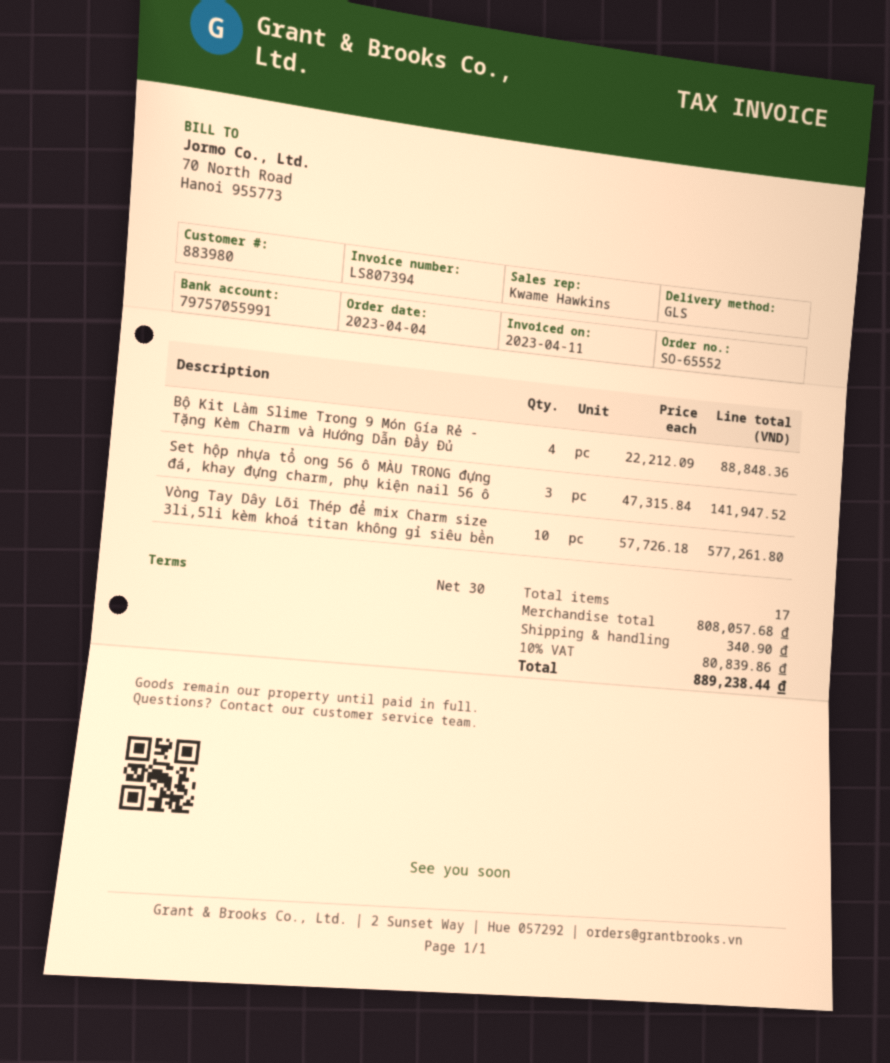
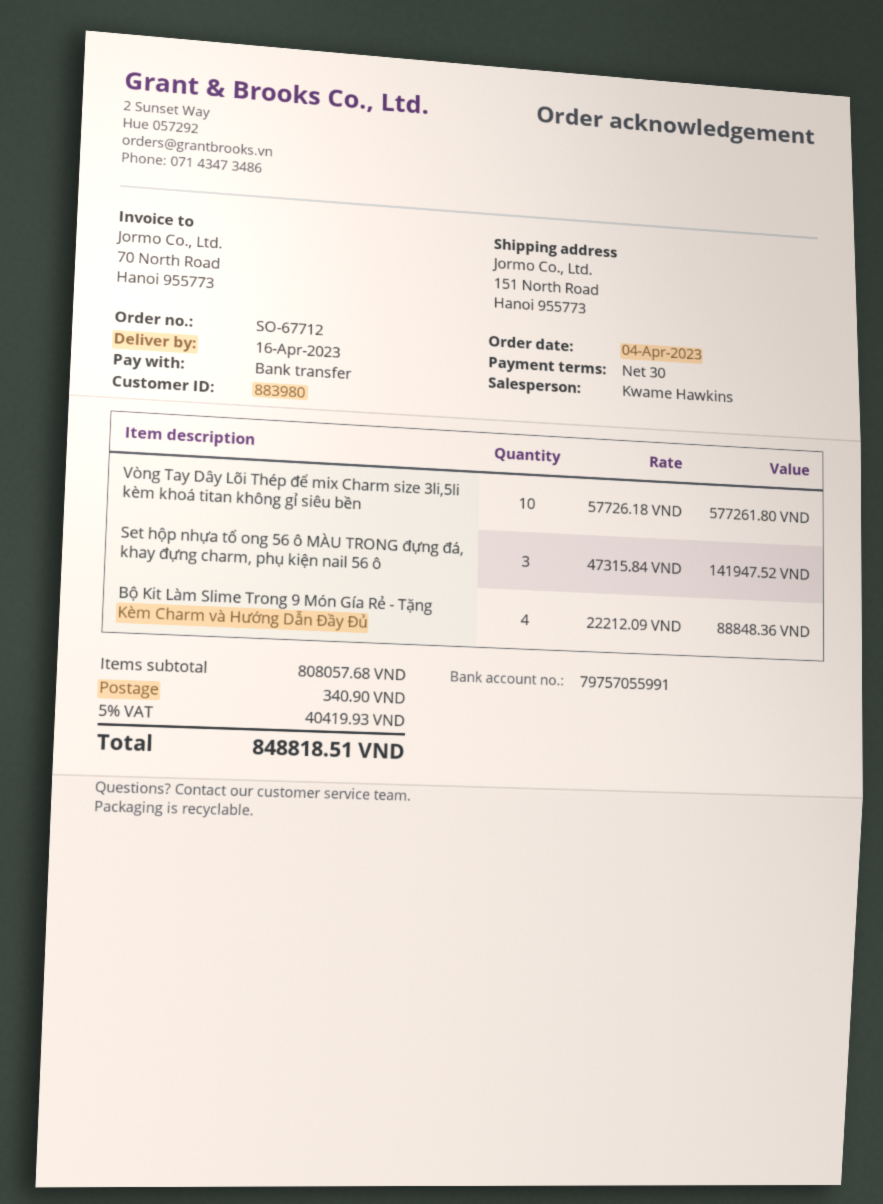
order number: SO-65552 -> SO-67712
tax: 10% = 80839.86 -> 5% = 40419.93
total: 889238.44 -> 848818.51

